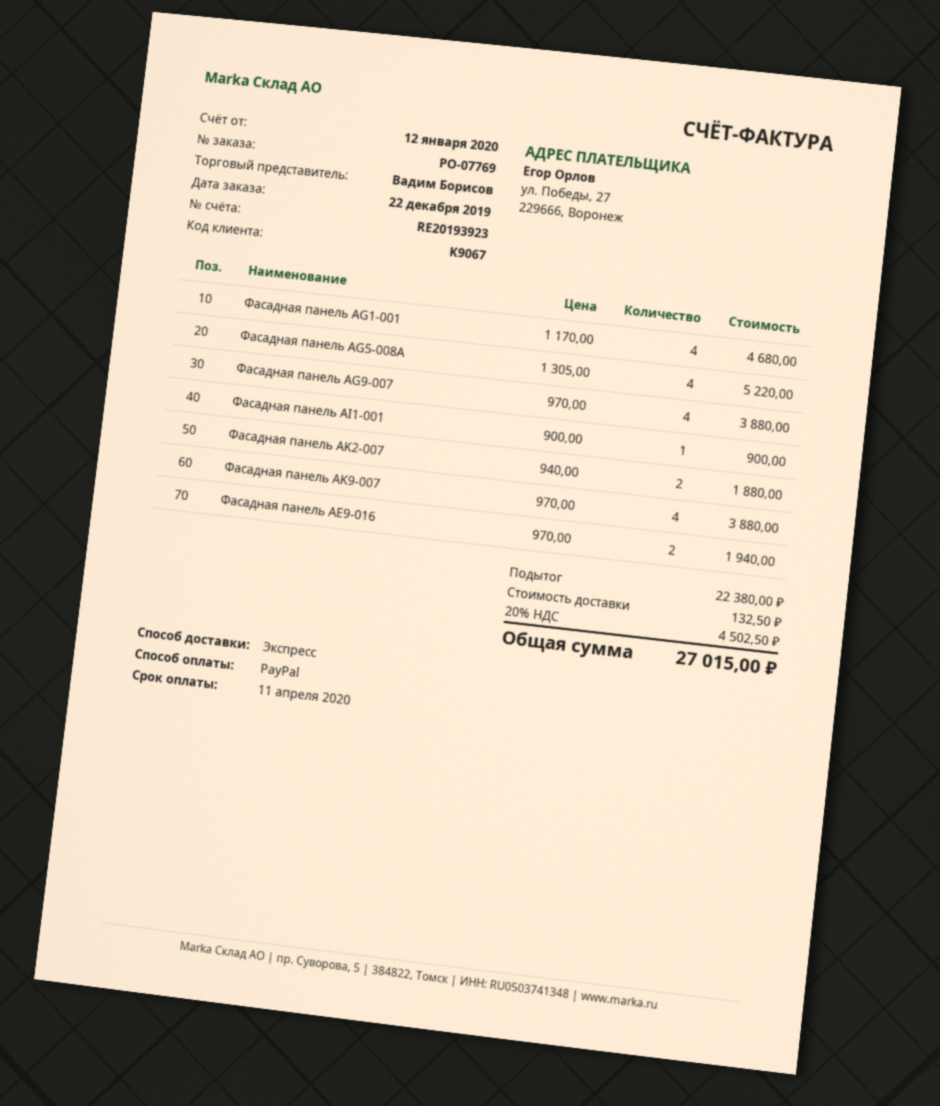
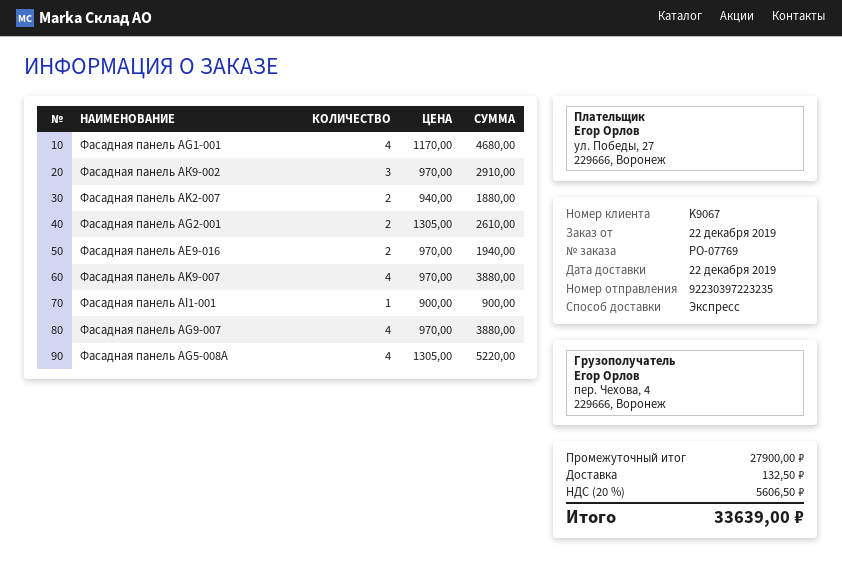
Фасадная панель АК9-002: none -> 3 x 970.00 = 2910.00
Фасадная панель AG2-001: none -> 2 x 1305.00 = 2610.00
subtotal: 22380.00 -> 27900.00
tax: 20% = 4502.50 -> 20% = 5606.50
total: 27015.00 -> 33639.00

